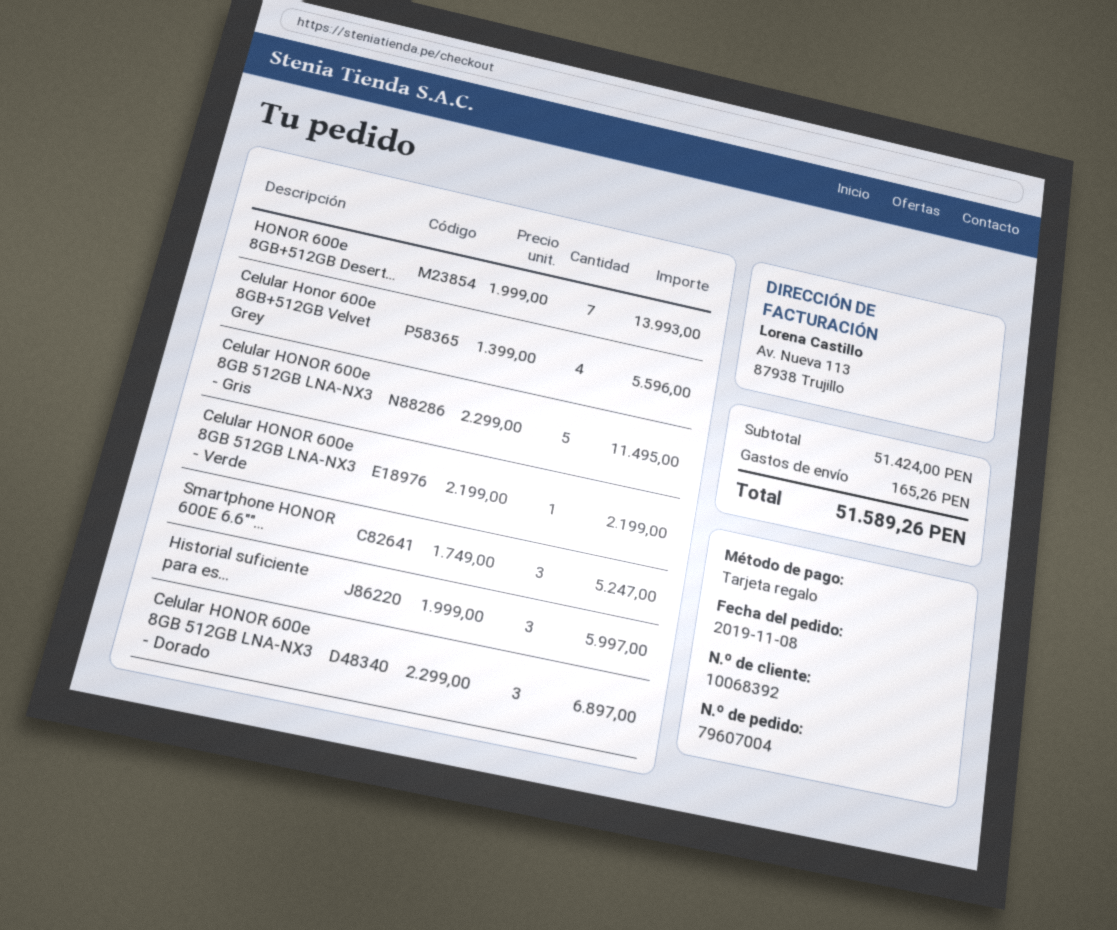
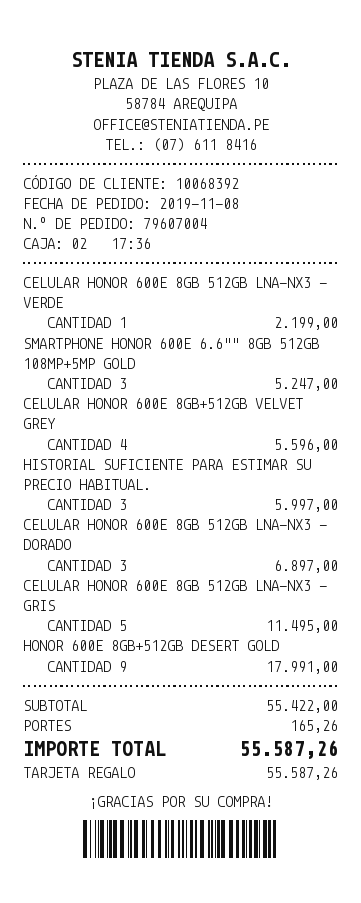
HONOR 600e 8GB+512GB Desert...: 7 for 13993.00 -> 9 for 17991.00
subtotal: 51424.00 -> 55422.00
total: 51589.26 -> 55587.26

